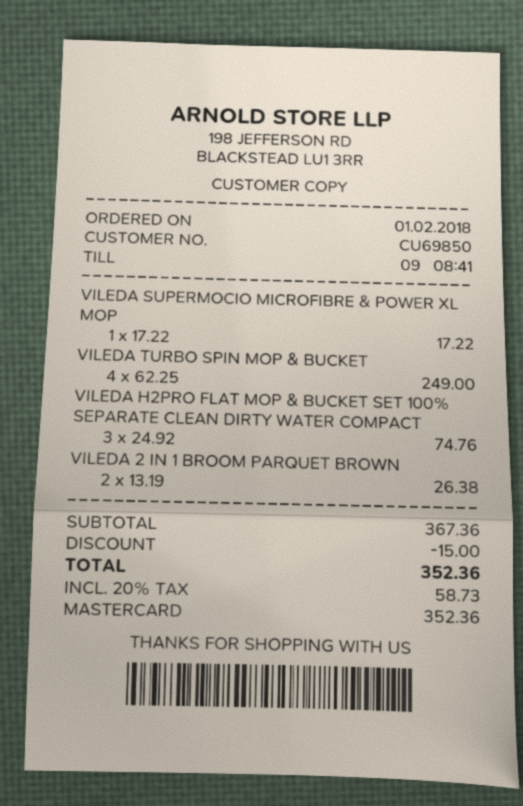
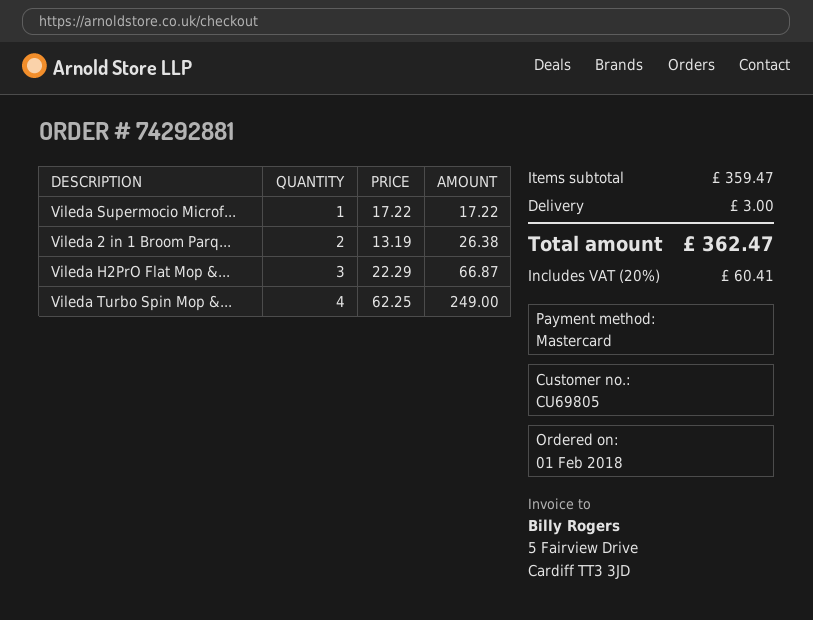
customer number: CU69850 -> CU69805
VILEDA H2PRO FLAT MOP & BUCKET SET 100% SEPARATE CLEAN DIRTY WATER COMPACT: 3 x 24.92 = 74.76 -> 3 x 22.29 = 66.87
subtotal: 367.36 -> 359.47
discount: 15.00 -> none
shipping: none -> 3.00
tax: 20% = 58.73 -> 20% = 60.41
total: 352.36 -> 362.47

